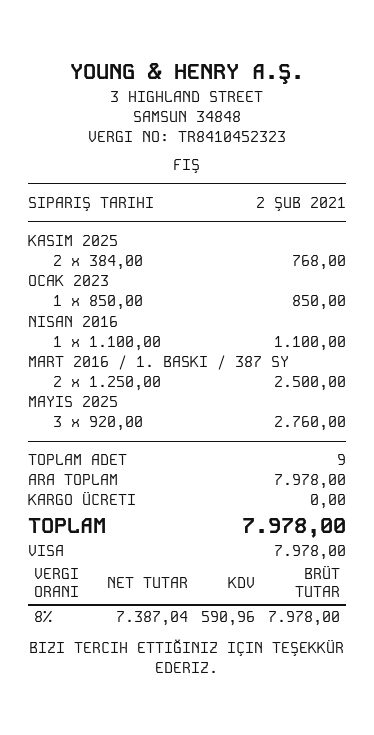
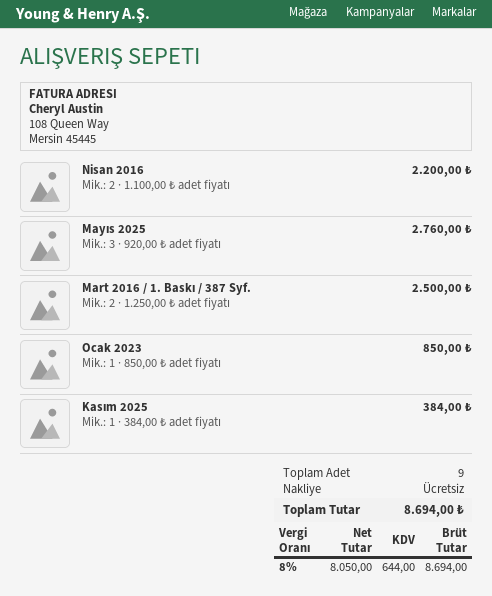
KASIM 2025: 2 x 384.00 = 768.00 -> 1 x 384.00 = 384.00
NISAN 2016: 1 x 1100.00 = 1100.00 -> 2 x 1100.00 = 2200.00
net: 7387.04 -> 8050.00
tax: 8% = 590.96 -> 8% = 644.00
total: 7978.00 -> 8694.00

